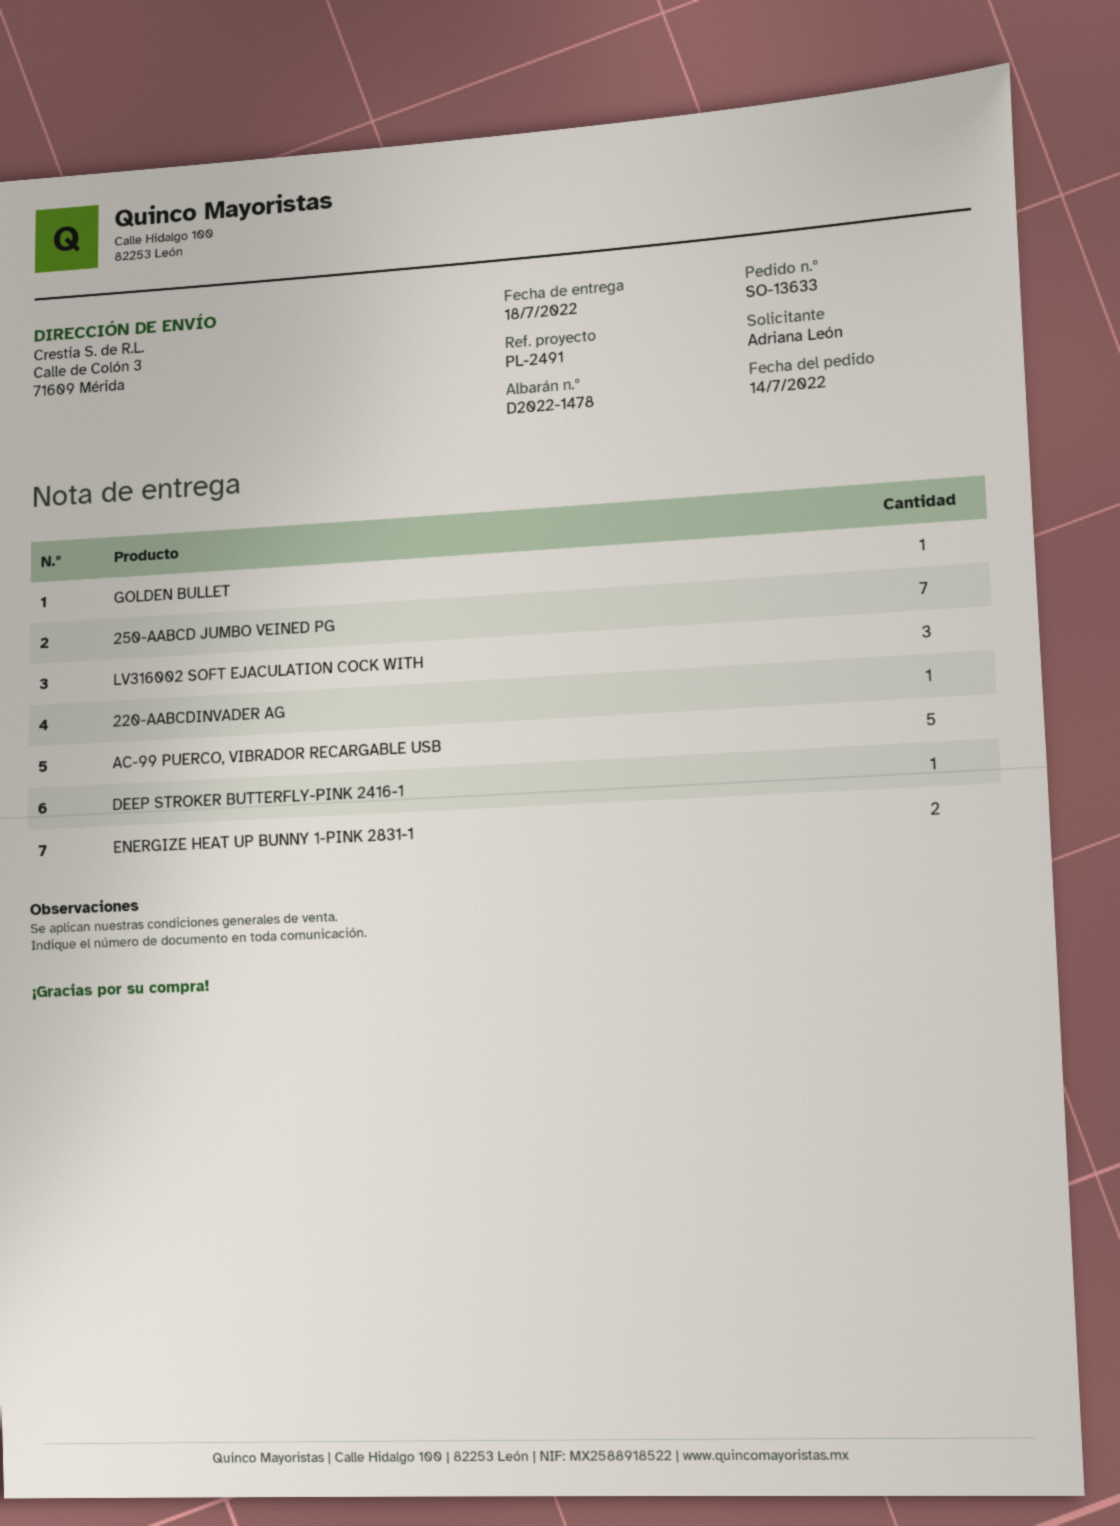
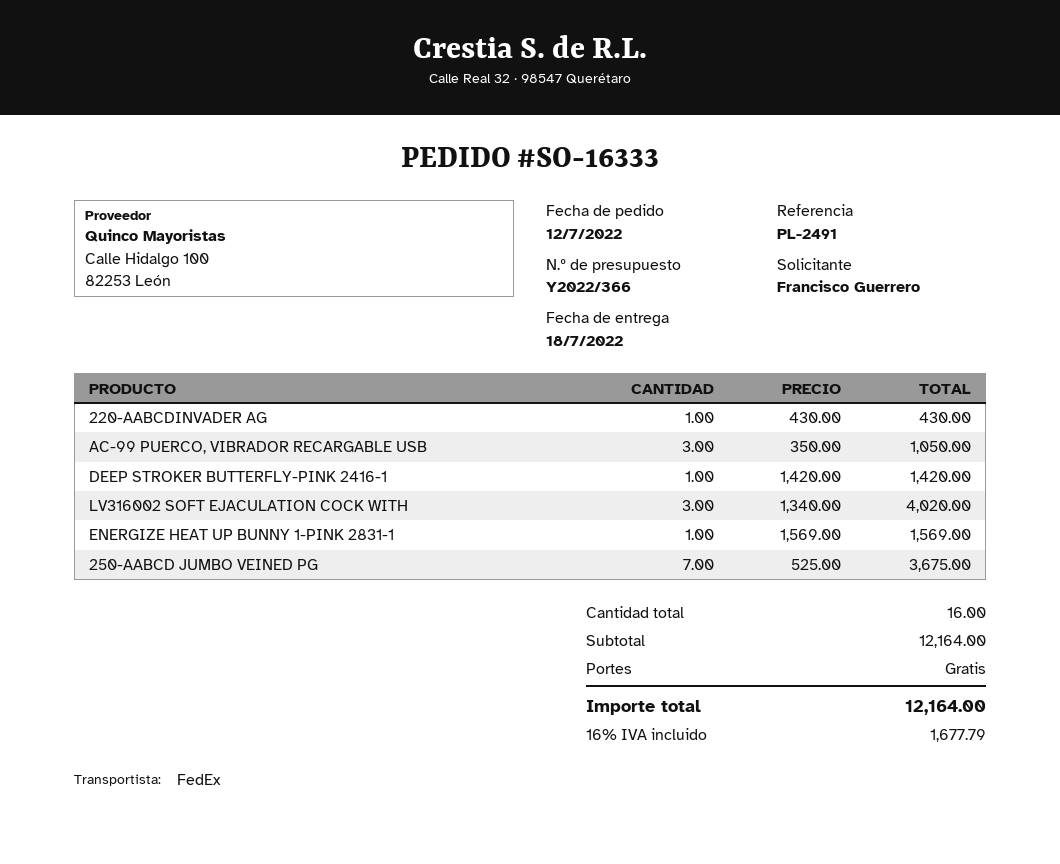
order number: SO-13633 -> SO-16333
order date: 2022-07-14 -> 2022-07-12
ordered by: Adriana León -> Francisco Guerrero
GOLDEN BULLET: 1 -> none
AC-99 PUERCO, VIBRADOR RECARGABLE USB: 5 -> 3
ENERGIZE HEAT UP BUNNY 1-PINK 2831-1: 2 -> 1

